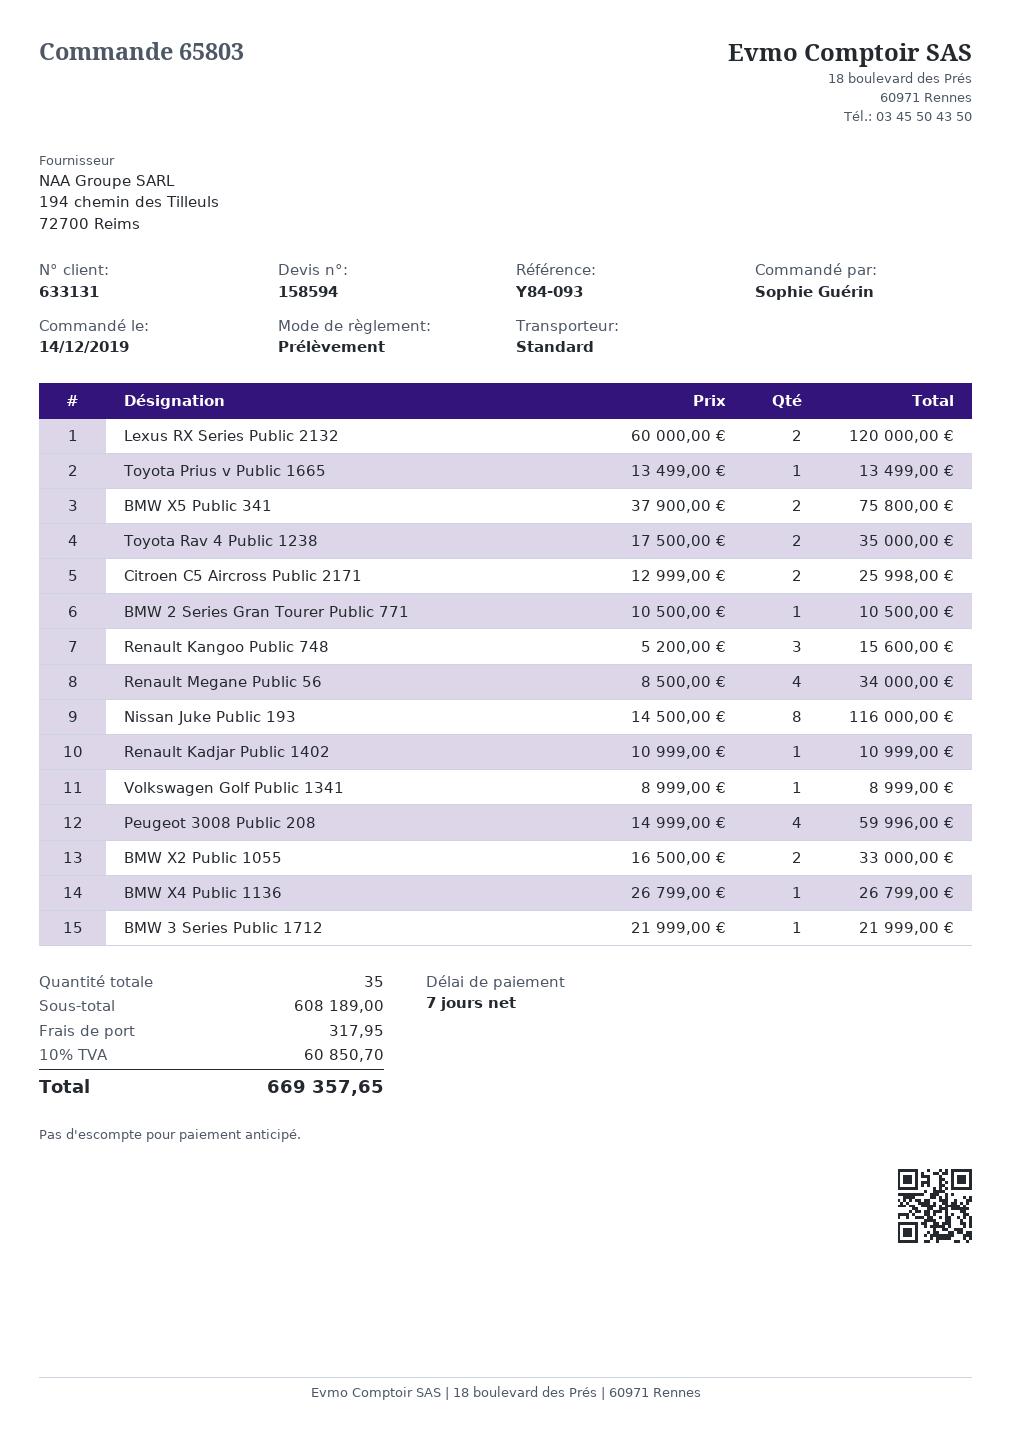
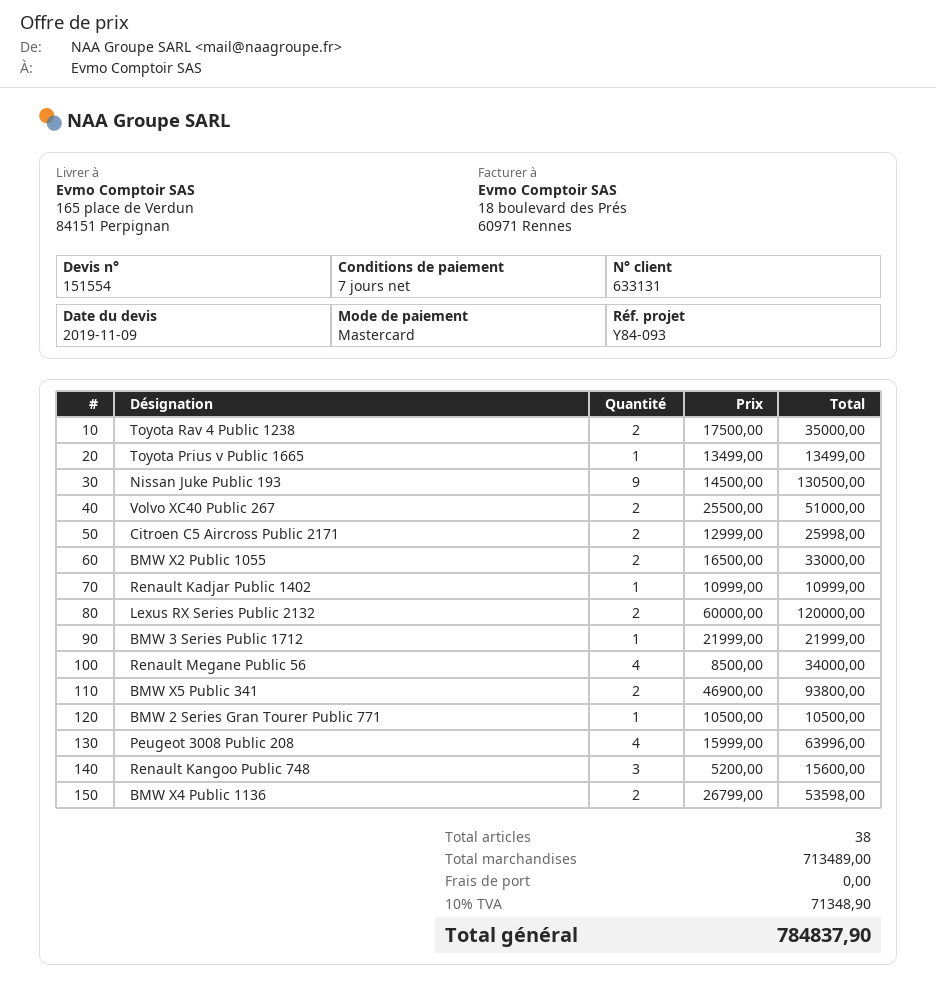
quote number: 158594 -> 151554
payment method: direct debit -> Mastercard
BMW X5 Public 341: 2 x 37900.00 = 75800.00 -> 2 x 46900.00 = 93800.00
Nissan Juke Public 193: 8 x 14500.00 = 116000.00 -> 9 x 14500.00 = 130500.00
Volkswagen Golf Public 1341: 1 x 8999.00 = 8999.00 -> none
Peugeot 3008 Public 208: 4 x 14999.00 = 59996.00 -> 4 x 15999.00 = 63996.00
BMW X4 Public 1136: 1 x 26799.00 = 26799.00 -> 2 x 26799.00 = 53598.00
Volvo XC40 Public 267: none -> 2 x 25500.00 = 51000.00
total quantity: 35 -> 38
subtotal: 608189.00 -> 713489.00
shipping: 317.95 -> 0.00
tax: 10% = 60850.70 -> 10% = 71348.90
total: 669357.65 -> 784837.90

